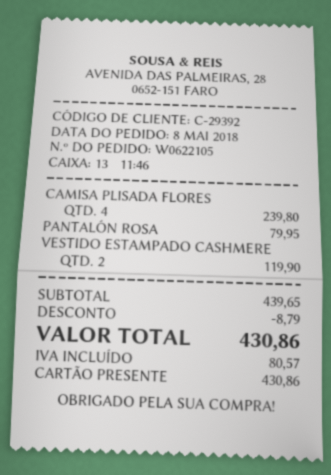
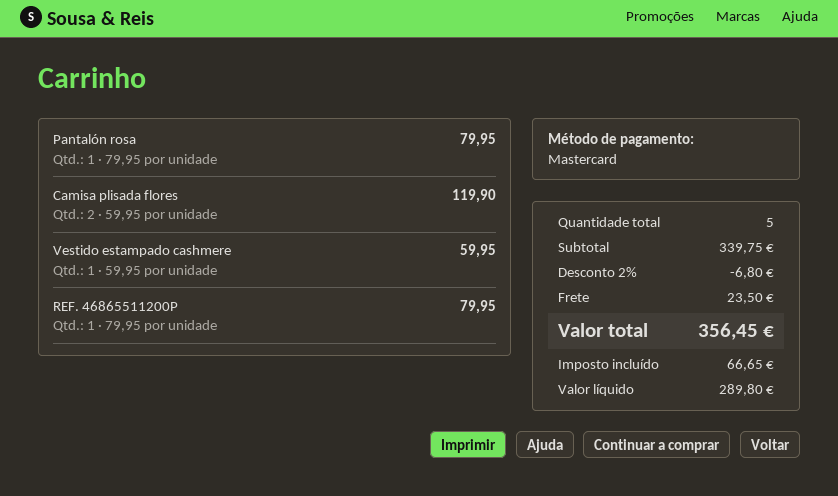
payment method: gift card -> Mastercard
CAMISA PLISADA FLORES: 4 for 239.80 -> 2 for 119.90
VESTIDO ESTAMPADO CASHMERE: 2 for 119.90 -> 1 for 59.95
REF. 46865511200P: none -> 1 for 79.95
subtotal: 439.65 -> 339.75
discount: 8.79 -> 6.80
shipping: none -> 23.50
tax: 80.57 -> 66.65
total: 430.86 -> 356.45

